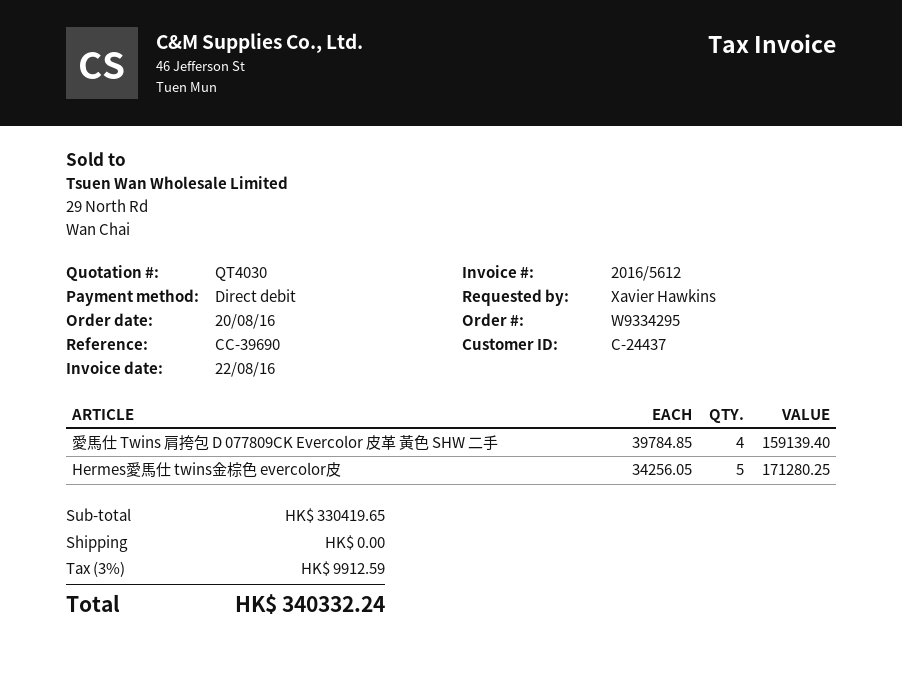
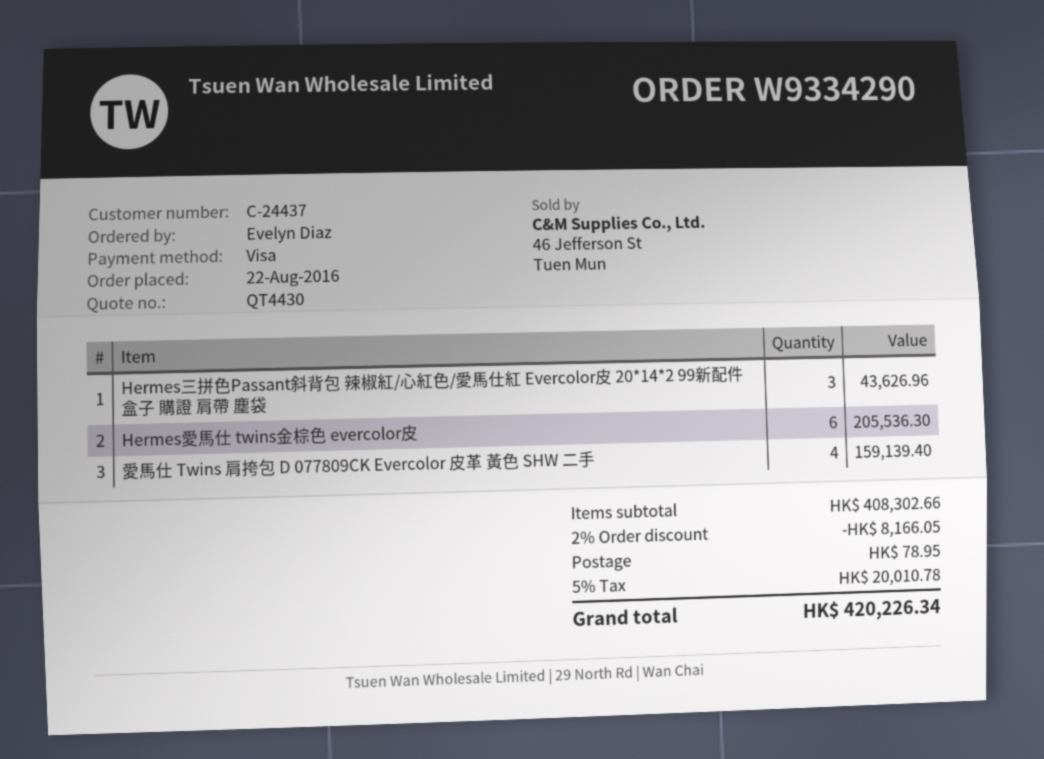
quote number: QT4030 -> QT4430
order number: W9334295 -> W9334290
order date: 2016-08-20 -> 2016-08-22
ordered by: Xavier Hawkins -> Evelyn Diaz
payment method: direct debit -> Visa
Hermes愛馬仕 twins金棕色 evercolor皮: 5 for 171280.25 -> 6 for 205536.30
Hermes三拼色Passant斜背包 辣椒紅/心紅色/愛馬仕紅 Evercolor皮 20*14*2 99新配件盒子 購證 肩帶 塵袋: none -> 3 for 43626.96
subtotal: 330419.65 -> 408302.66
discount: none -> 2% = 8166.05
shipping: 0.00 -> 78.95
tax: 3% = 9912.59 -> 5% = 20010.78
total: 340332.24 -> 420226.34

